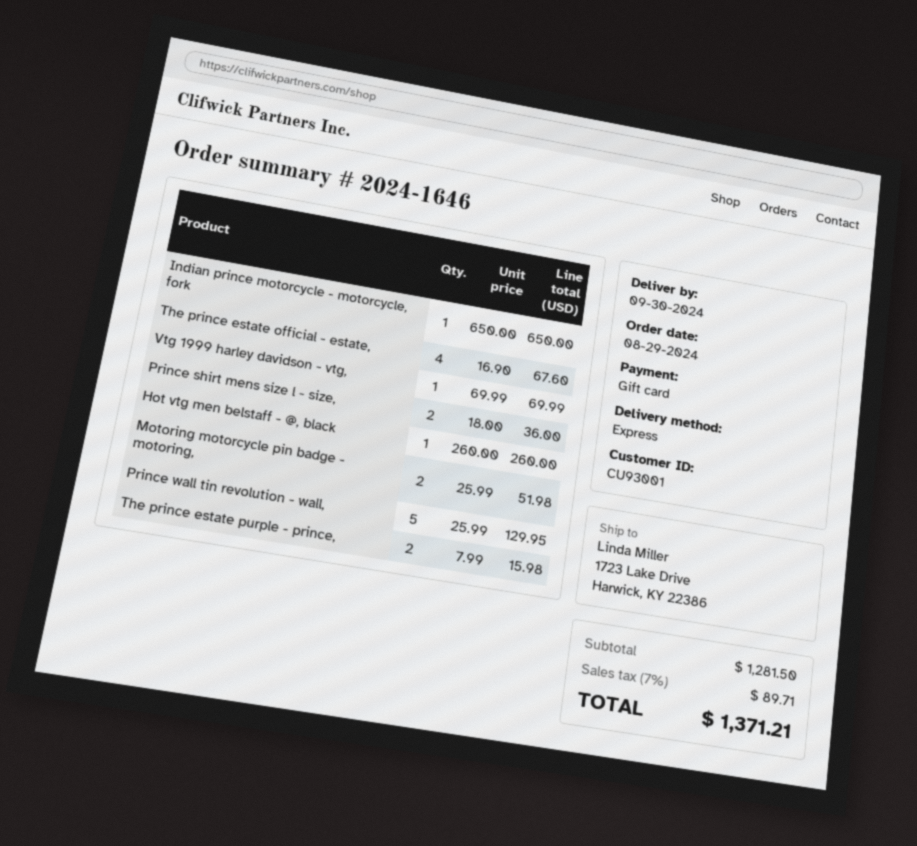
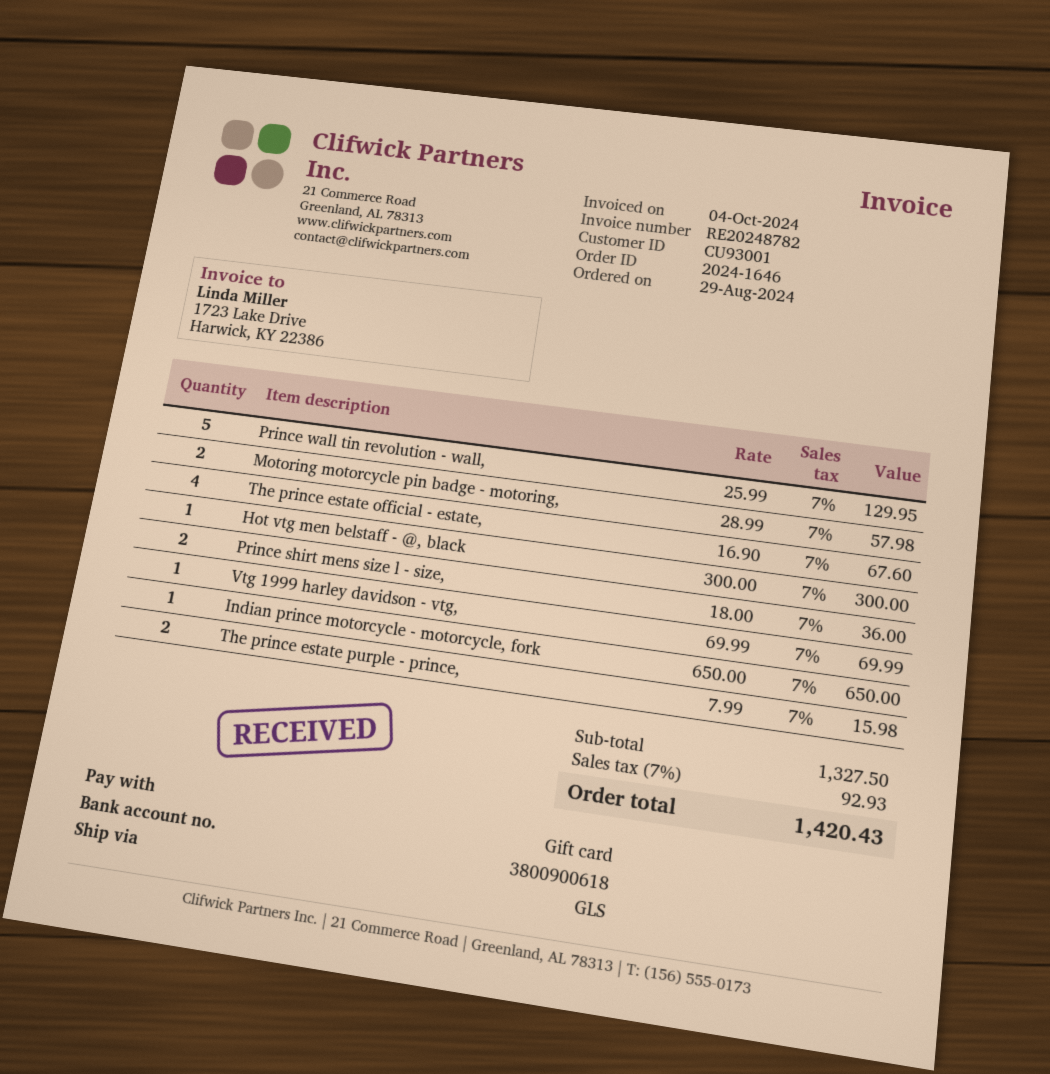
shipping method: express -> GLS
Hot vtg men belstaff - @, black: 1 x 260.00 = 260.00 -> 1 x 300.00 = 300.00
Motoring motorcycle pin badge - motoring,: 2 x 25.99 = 51.98 -> 2 x 28.99 = 57.98
subtotal: 1281.50 -> 1327.50
tax: 7% = 89.71 -> 7% = 92.93
total: 1371.21 -> 1420.43

